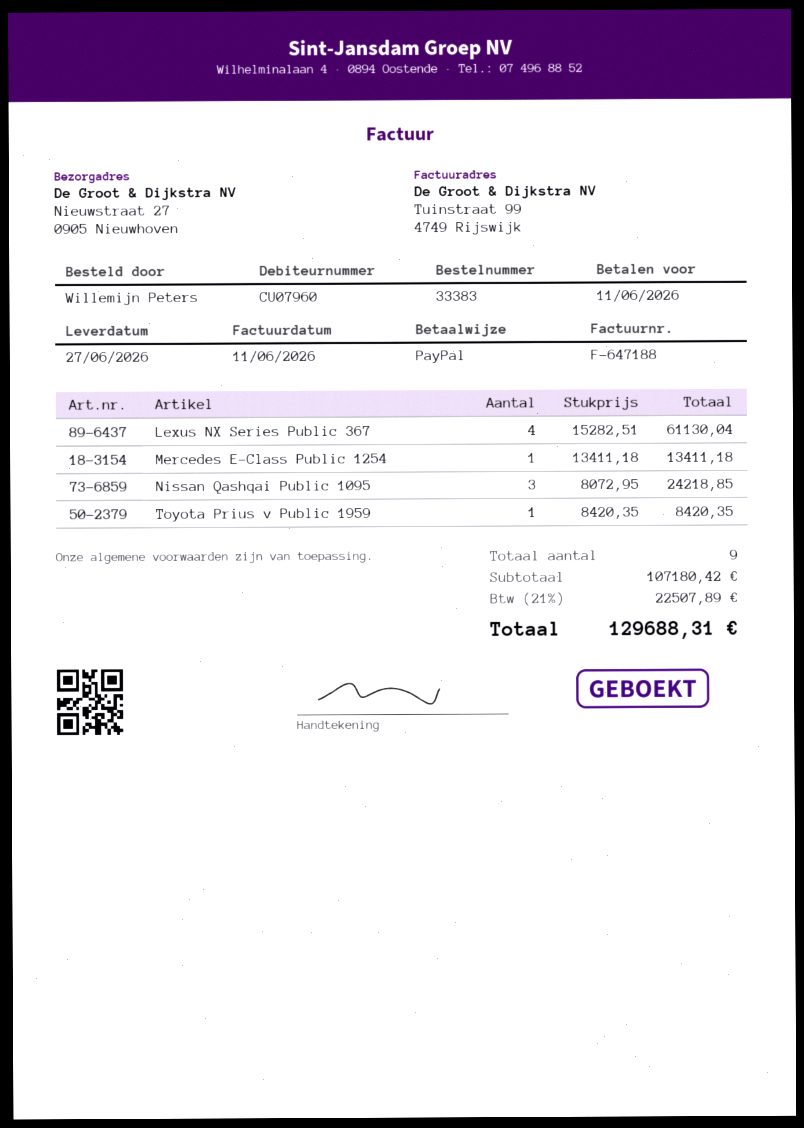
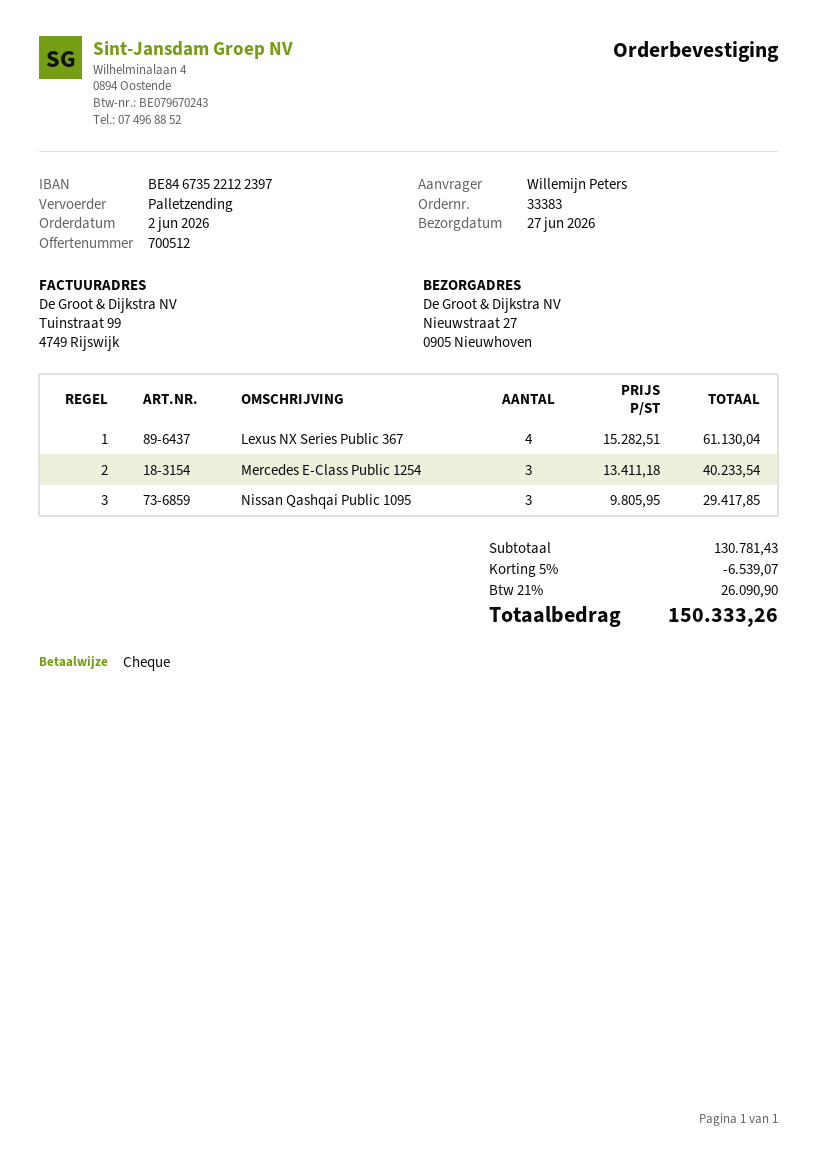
payment method: PayPal -> cheque
Mercedes E-Class Public 1254: 1 x 13411.18 = 13411.18 -> 3 x 13411.18 = 40233.54
Nissan Qashqai Public 1095: 3 x 8072.95 = 24218.85 -> 3 x 9805.95 = 29417.85
Toyota Prius v Public 1959: 1 x 8420.35 = 8420.35 -> none
subtotal: 107180.42 -> 130781.43
discount: none -> 5% = 6539.07
tax: 21% = 22507.89 -> 21% = 26090.90
total: 129688.31 -> 150333.26

